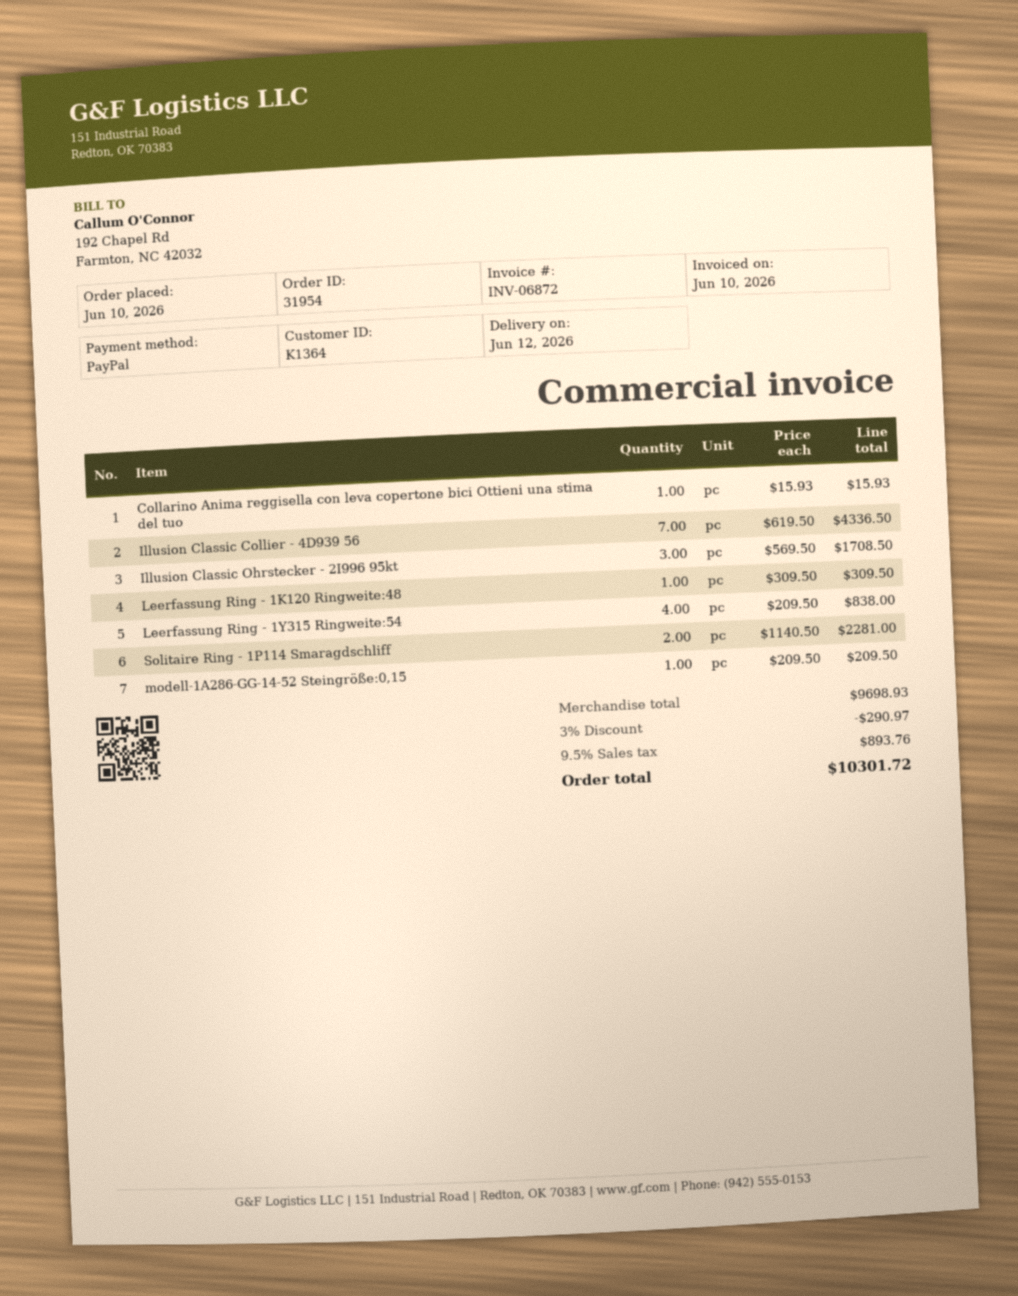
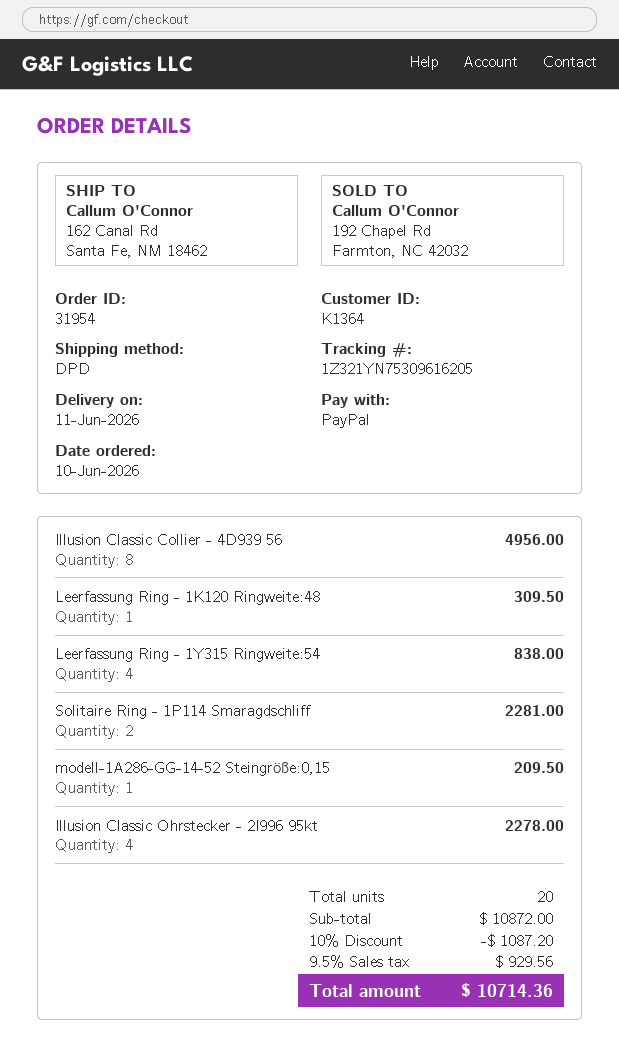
delivery date: 2026-06-12 -> 2026-06-11
Collarino Anima reggisella con leva copertone bici Ottieni una stima del tuo: 1 for 15.93 -> none
Illusion Classic Collier - 4D939 56: 7 for 4336.50 -> 8 for 4956.00
Illusion Classic Ohrstecker - 2I996 95kt: 3 for 1708.50 -> 4 for 2278.00
subtotal: 9698.93 -> 10872.00
discount: 3% = 290.97 -> 10% = 1087.20
tax: 9.5% = 893.76 -> 9.5% = 929.56
total: 10301.72 -> 10714.36

